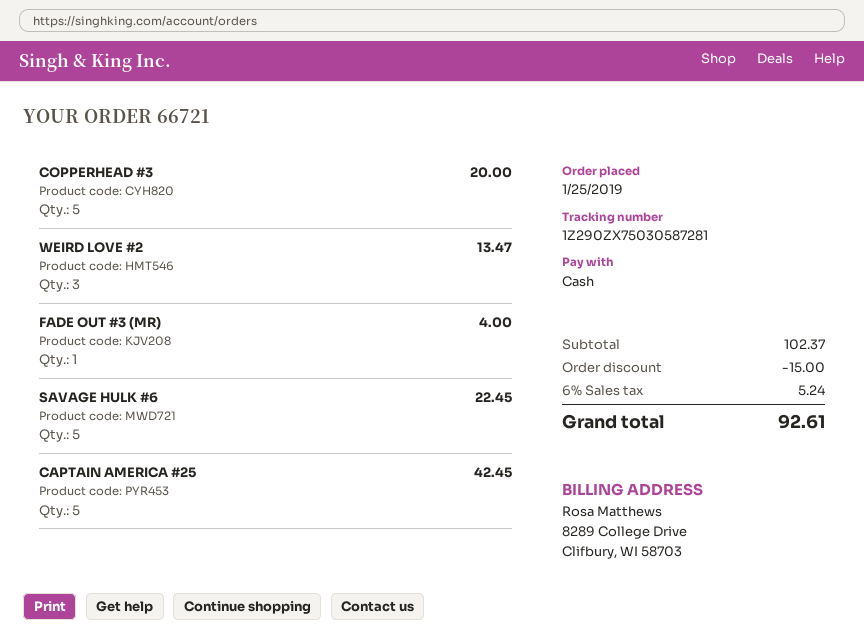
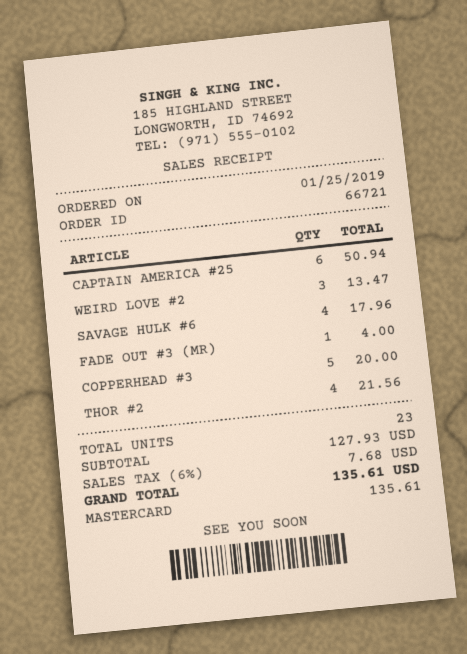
payment method: cash -> Mastercard
SAVAGE HULK #6: 5 for 22.45 -> 4 for 17.96
CAPTAIN AMERICA #25: 5 for 42.45 -> 6 for 50.94
THOR #2: none -> 4 for 21.56
subtotal: 102.37 -> 127.93
discount: 15.00 -> none
tax: 6% = 5.24 -> 6% = 7.68
total: 92.61 -> 135.61

